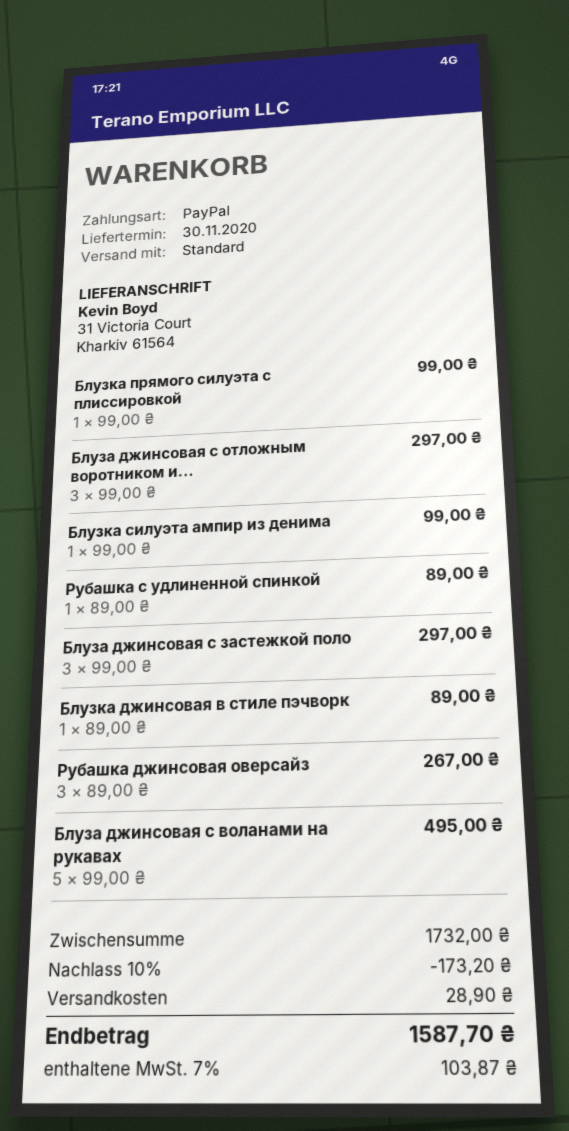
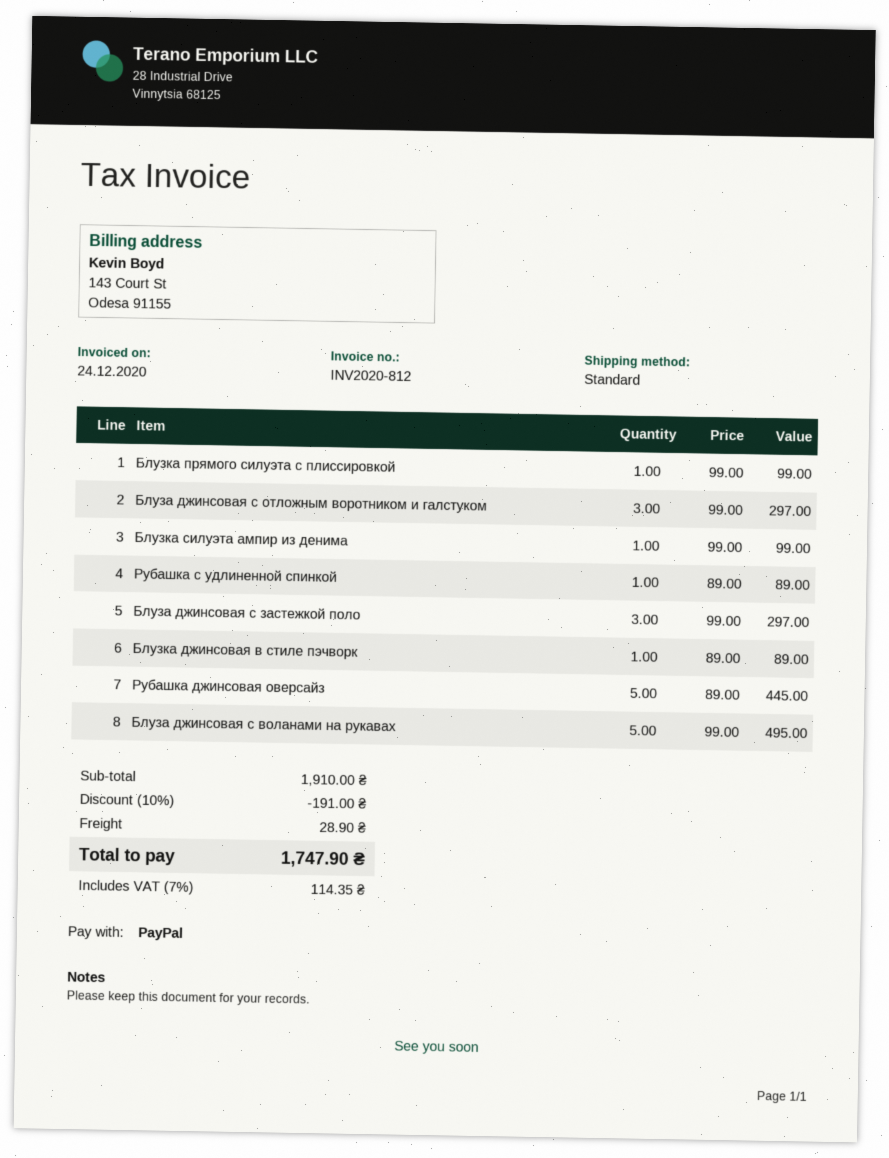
Рубашка джинсовая оверсайз: 3 x 89.00 = 267.00 -> 5 x 89.00 = 445.00
subtotal: 1732.00 -> 1910.00
discount: 10% = 173.20 -> 10% = 191.00
tax: 7% = 103.87 -> 7% = 114.35
total: 1587.70 -> 1747.90

